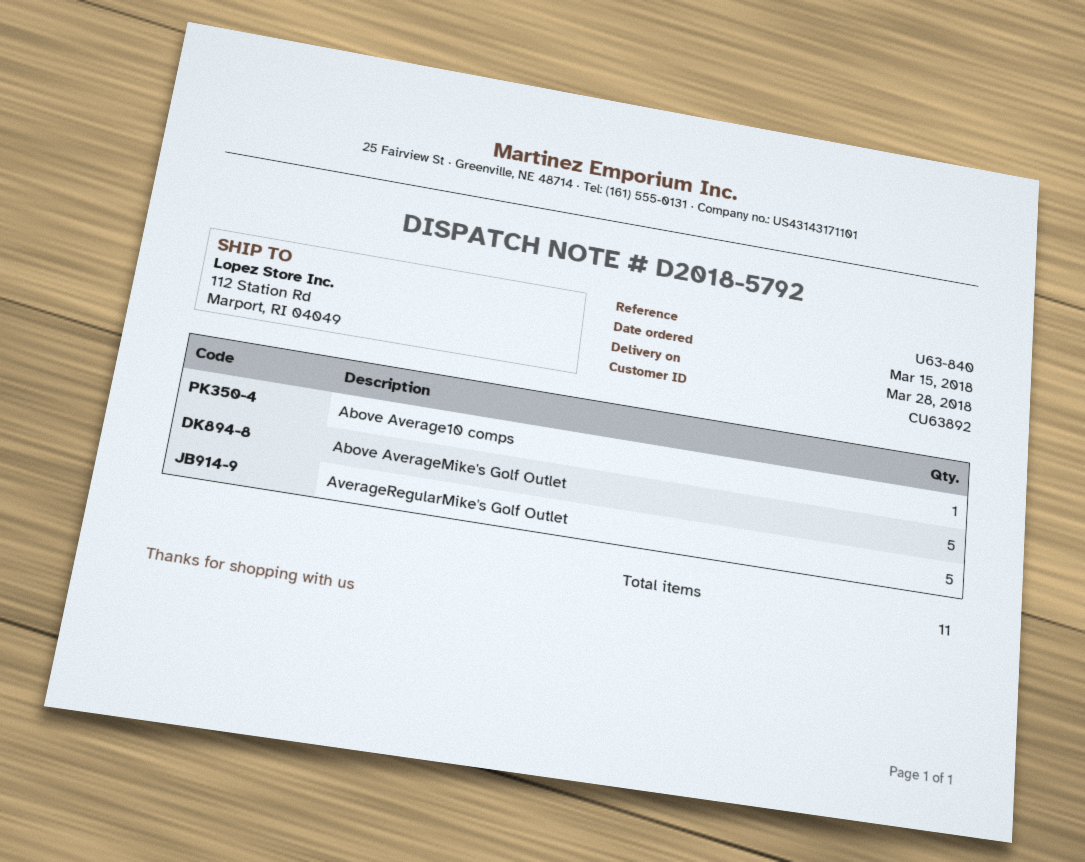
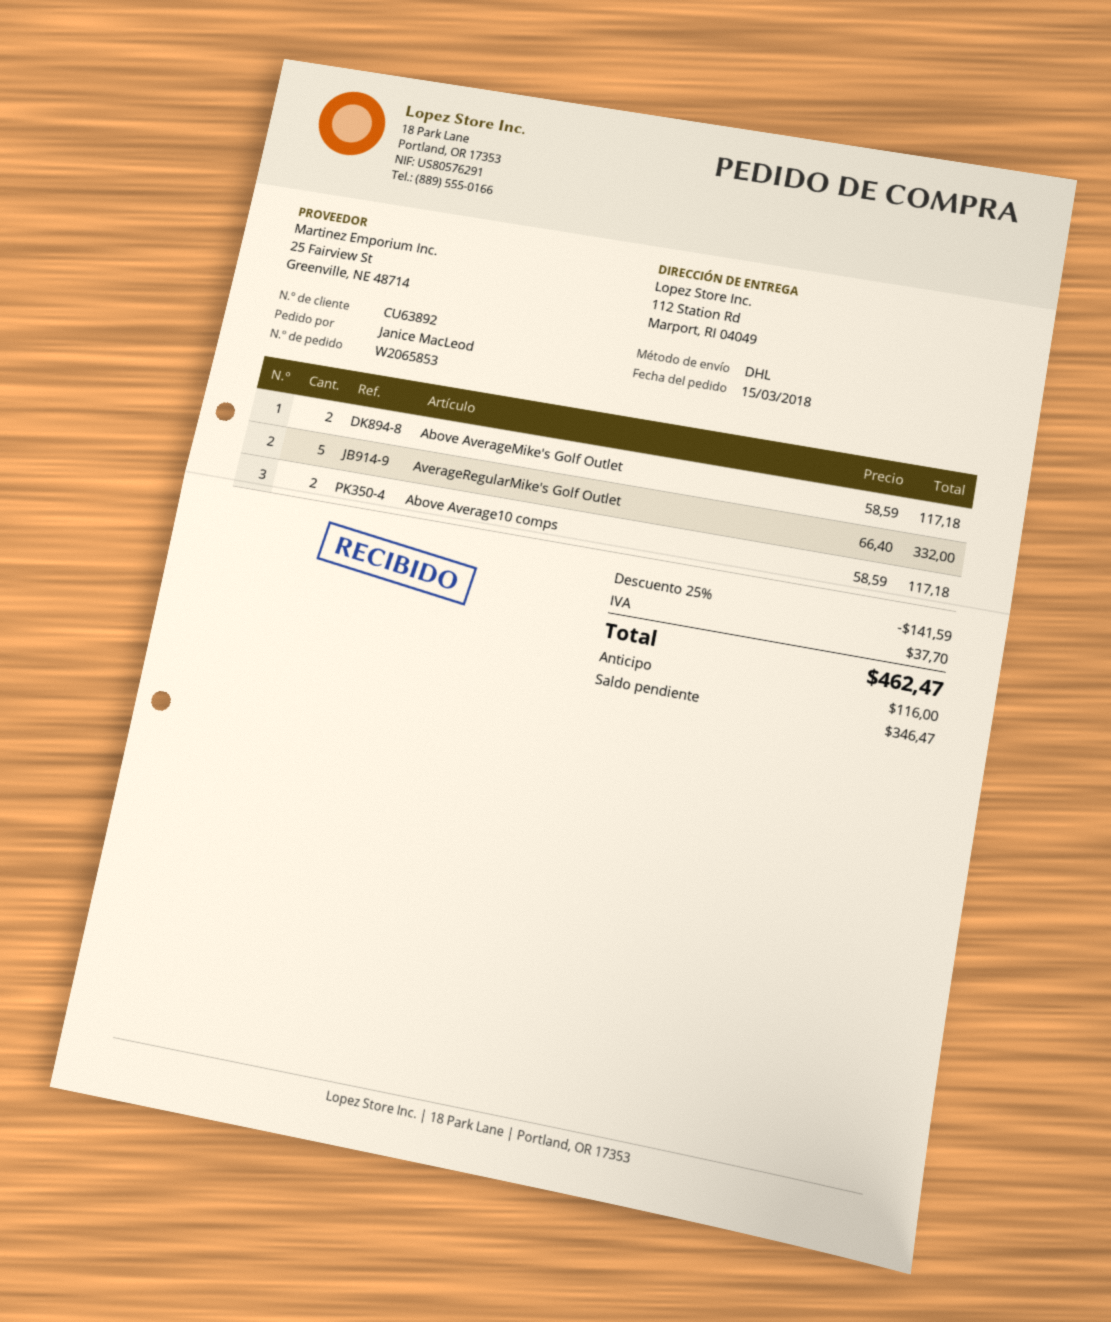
Above Average10 comps: 1 -> 2
Above AverageMike's Golf Outlet: 5 -> 2

